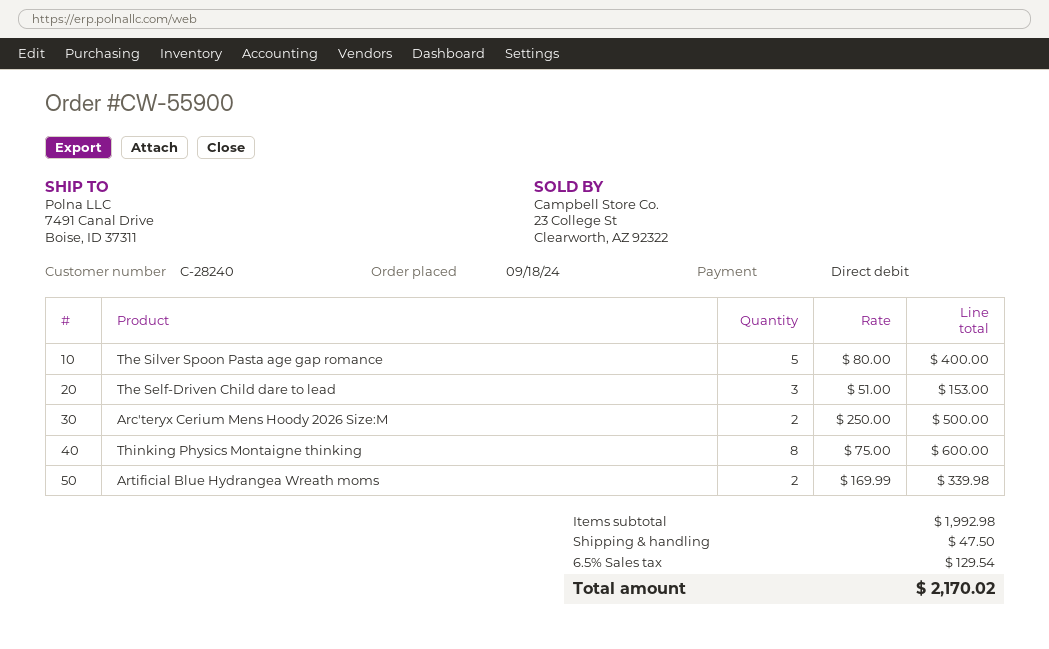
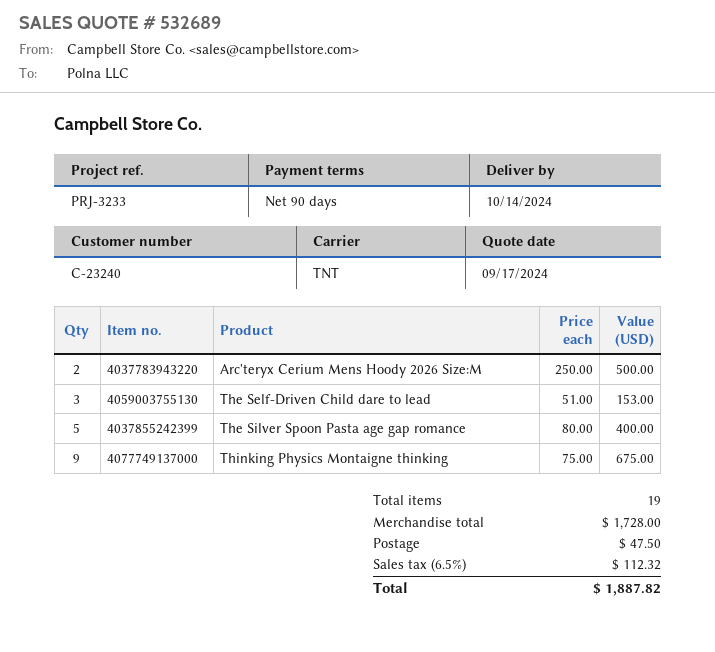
customer number: C-28240 -> C-23240
Thinking Physics Montaigne thinking: 8 x 75.00 = 600.00 -> 9 x 75.00 = 675.00
Artificial Blue Hydrangea Wreath moms: 2 x 169.99 = 339.98 -> none
subtotal: 1992.98 -> 1728.00
tax: 6.5% = 129.54 -> 6.5% = 112.32
total: 2170.02 -> 1887.82

